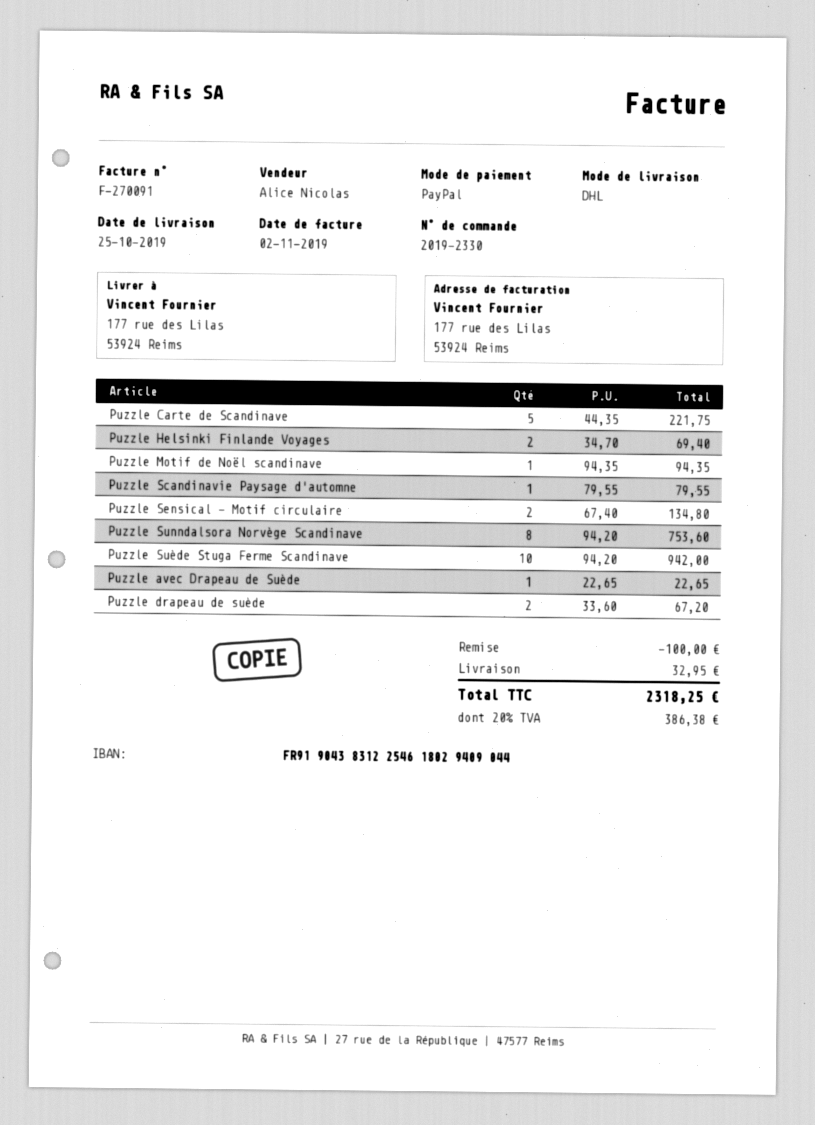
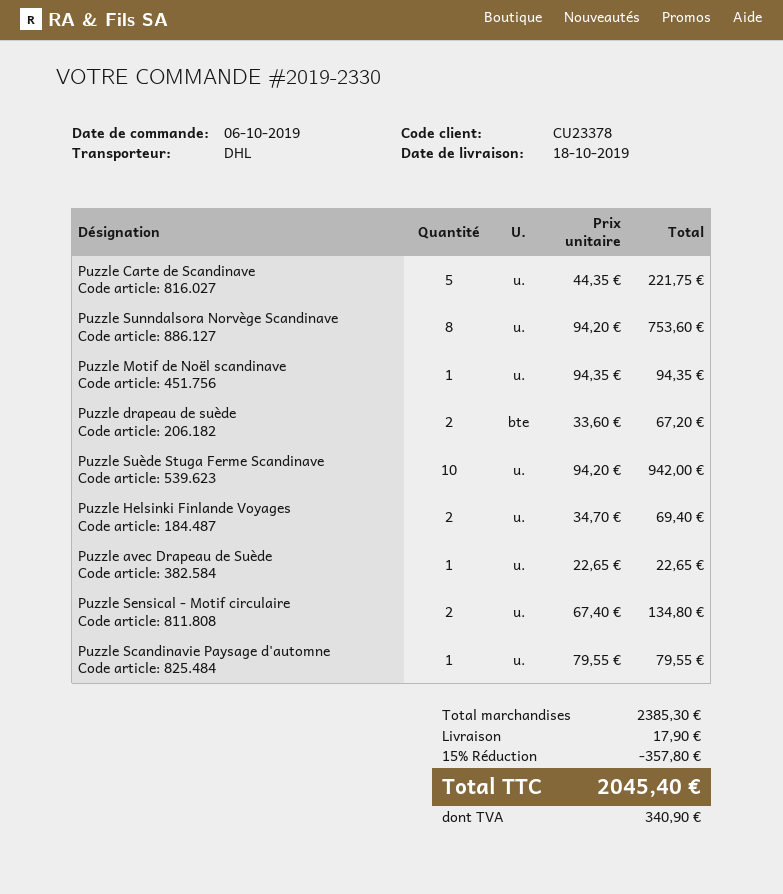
delivery date: 2019-10-25 -> 2019-10-18
discount: 100.00 -> 357.80
shipping: 32.95 -> 17.90
tax: 386.38 -> 340.90
total: 2318.25 -> 2045.40

